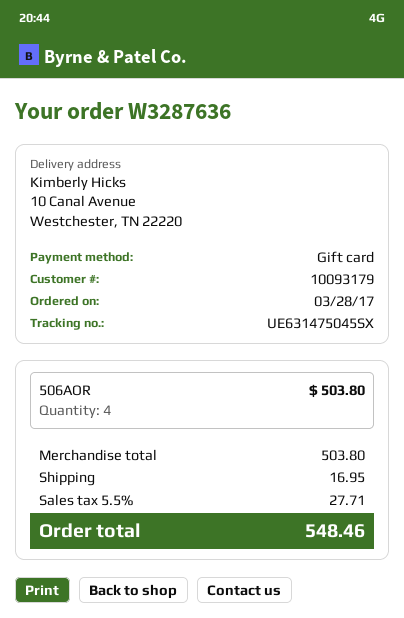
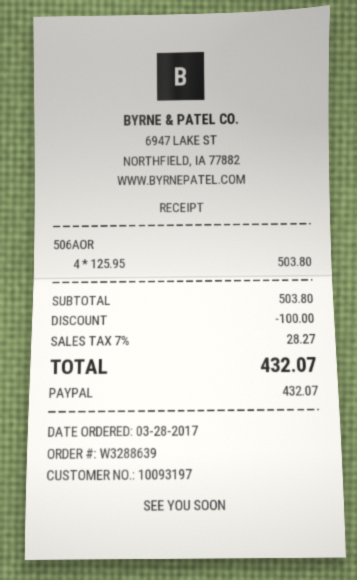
order number: W3287636 -> W3288639
customer number: 10093179 -> 10093197
payment method: gift card -> PayPal
discount: none -> 100.00
shipping: 16.95 -> none
tax: 5.5% = 27.71 -> 7% = 28.27
total: 548.46 -> 432.07

